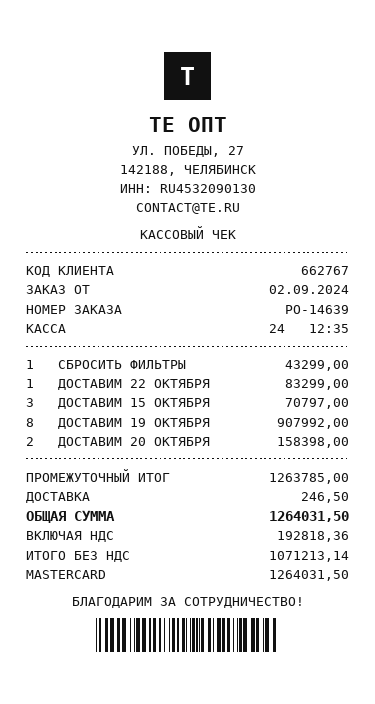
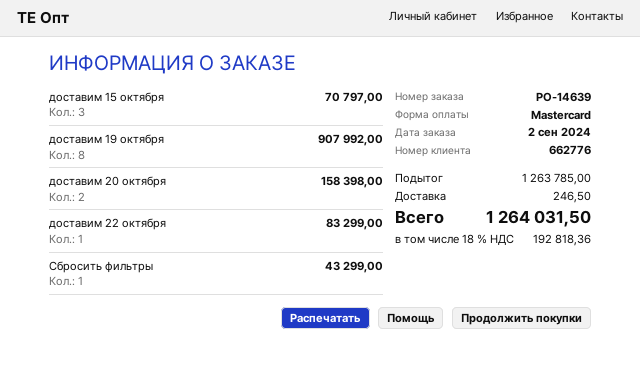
customer number: 662767 -> 662776

